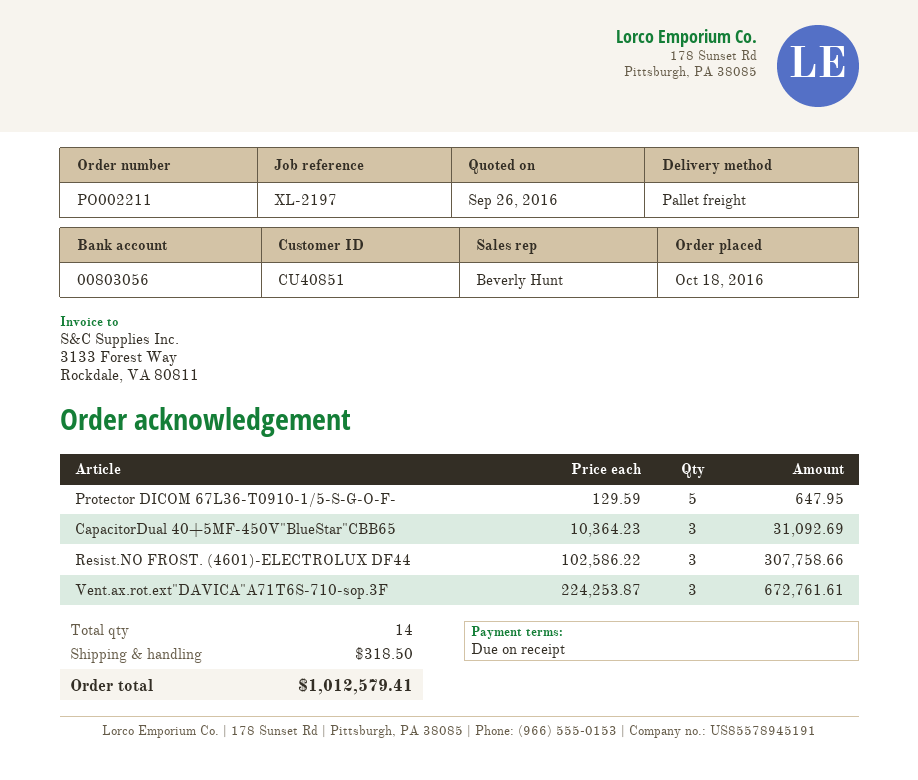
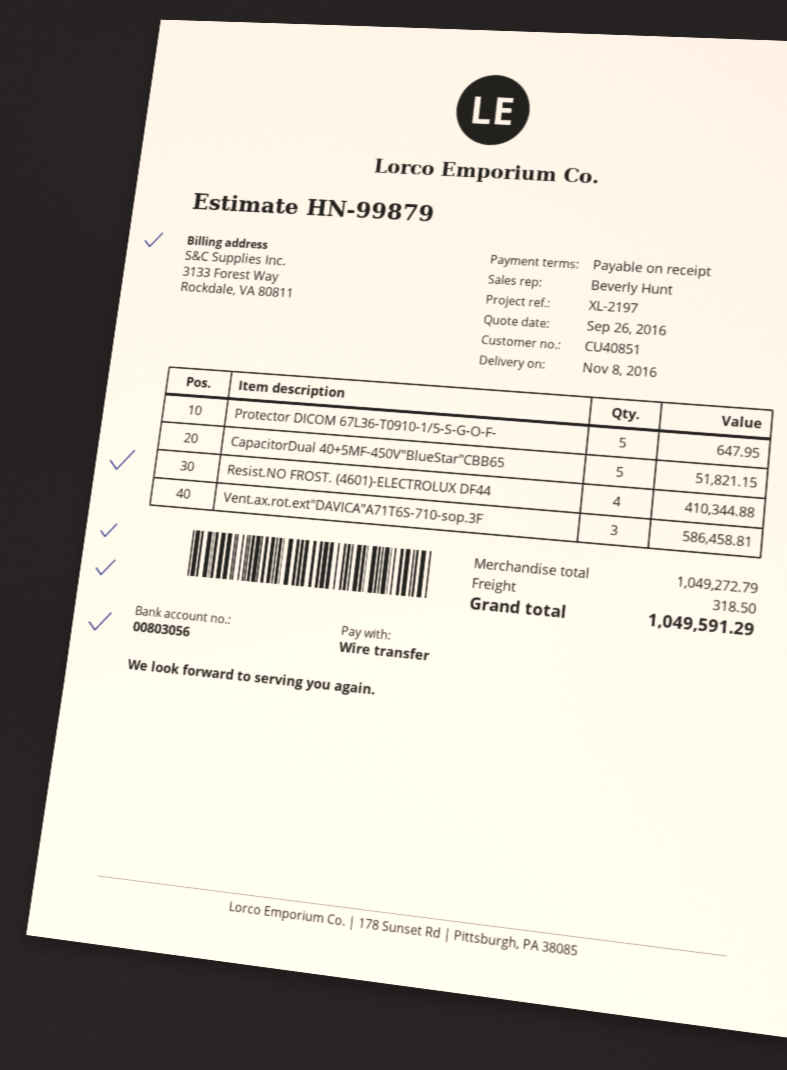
CapacitorDual 40+5MF-450V"BlueStar"CBB65: 3 for 31092.69 -> 5 for 51821.15
Resist.NO FROST. (4601)-ELECTROLUX DF44: 3 for 307758.66 -> 4 for 410344.88
Vent.ax.rot.ext"DAVICA"A71T6S-710-sop.3F: 3 for 672761.61 -> 3 for 586458.81
total: 1012579.41 -> 1049591.29

